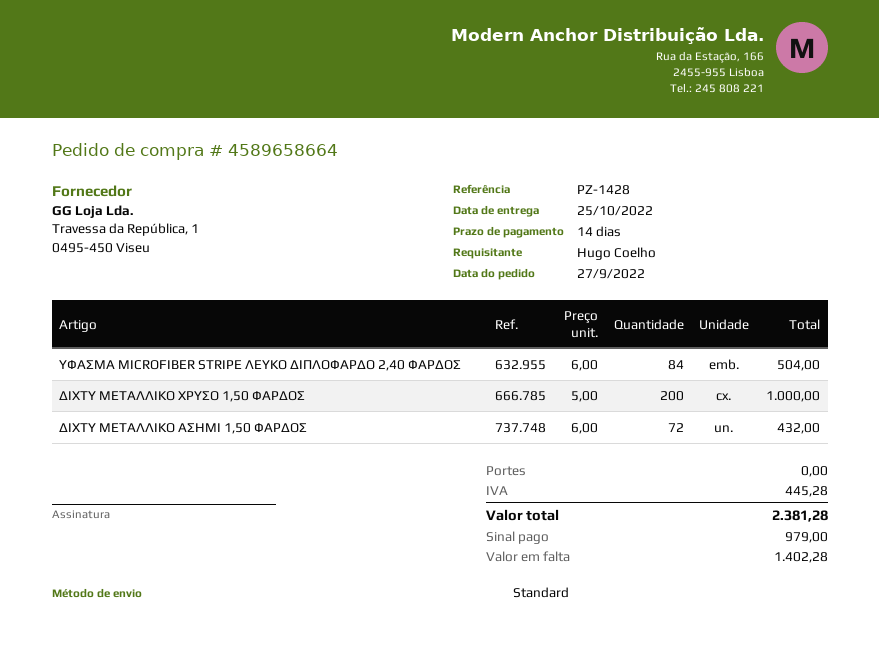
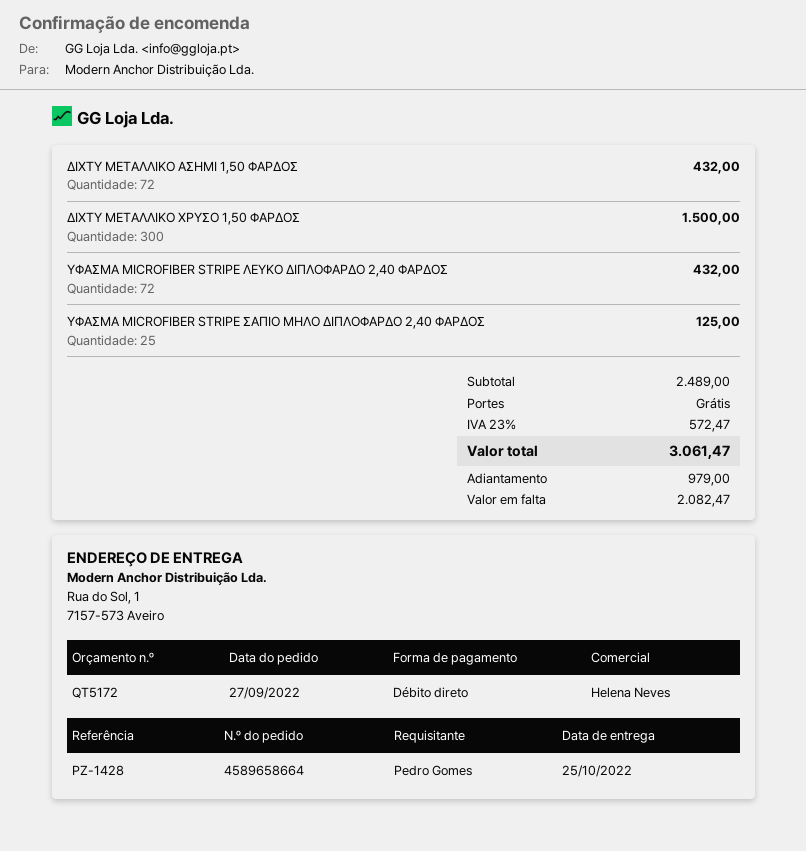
ordered by: Hugo Coelho -> Pedro Gomes
ΥΦΑΣΜΑ MICROFIBER STRIPE ΛΕΥΚΟ ΔΙΠΛΟΦΑΡΔΟ 2,40 ΦΑΡΔΟΣ: 84 for 504.00 -> 72 for 432.00
ΔΙΧΤΥ ΜΕΤΑΛΛΙΚΟ ΧΡΥΣΟ 1,50 ΦΑΡΔΟΣ: 200 for 1000.00 -> 300 for 1500.00
ΥΦΑΣΜΑ MICROFIBER STRIPE ΣΑΠΙΟ ΜΗΛΟ ΔΙΠΛΟΦΑΡΔΟ 2,40 ΦΑΡΔΟΣ: none -> 25 for 125.00
tax: 445.28 -> 572.47
total: 2381.28 -> 3061.47
balance: 1402.28 -> 2082.47

